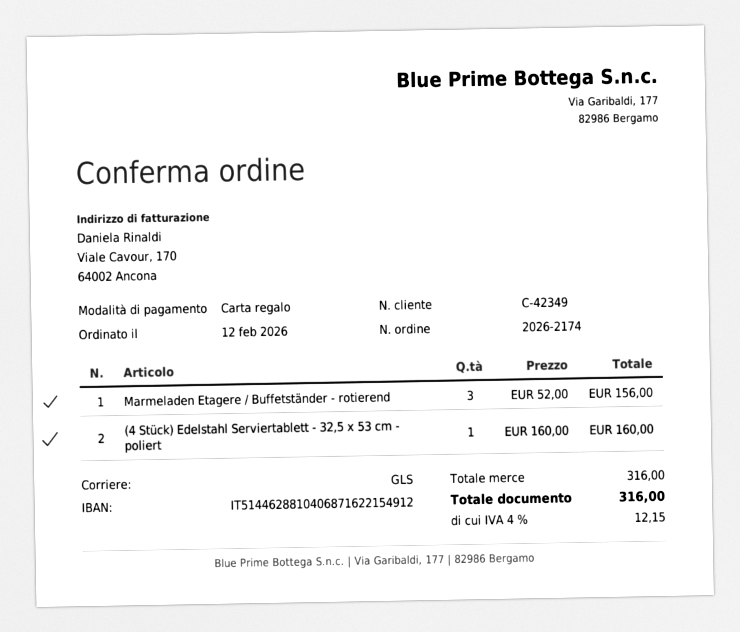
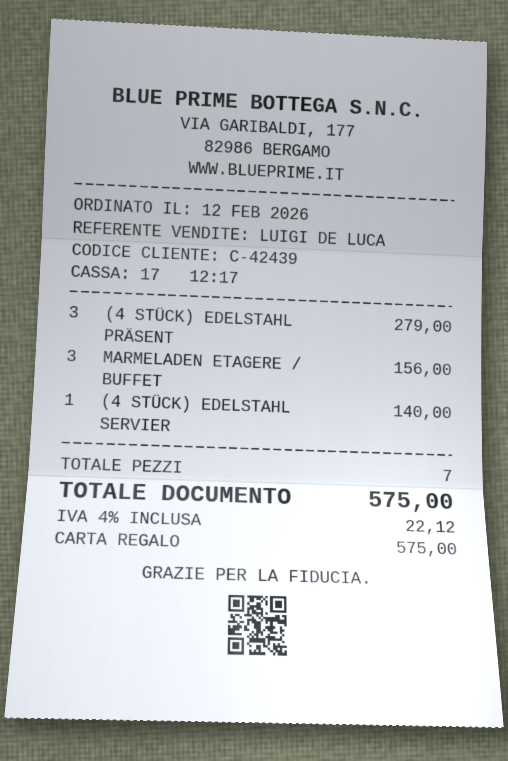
customer number: C-42349 -> C-42439
(4 Stück) Edelstahl Serviertablett - 32,5 x 53 cm - poliert: 1 for 160.00 -> 1 for 140.00
(4 STÜCK) EDELSTAHL PRÄSENT: none -> 3 for 279.00
tax: 4% = 12.15 -> 4% = 22.12
total: 316.00 -> 575.00

